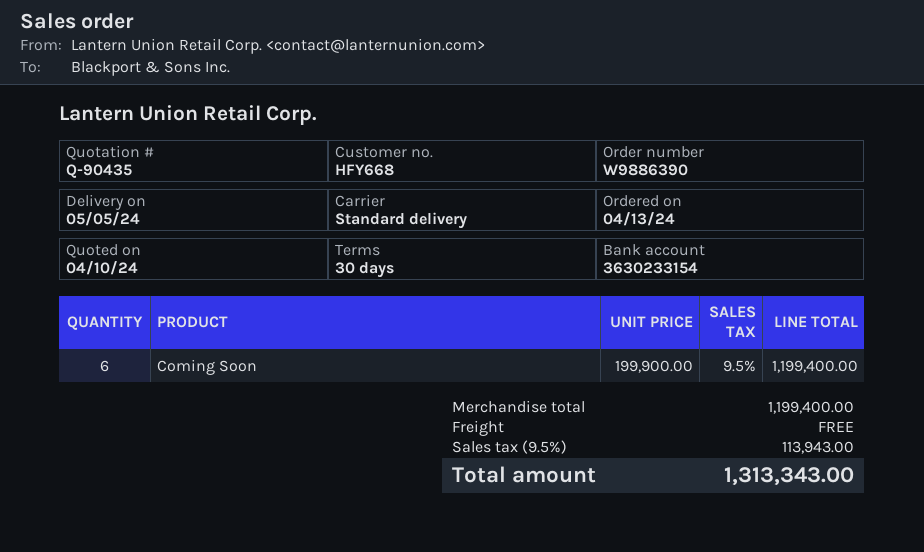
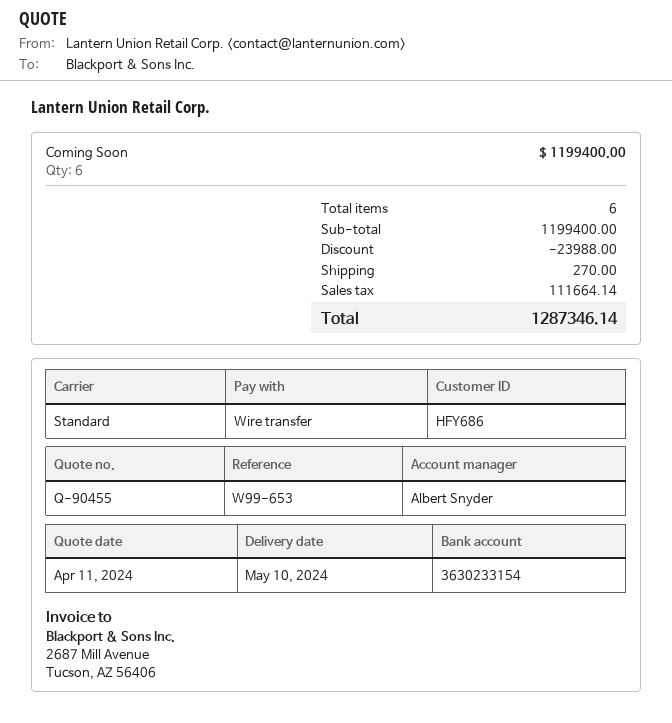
quote number: Q-90435 -> Q-90455
quote date: 2024-04-10 -> 2024-04-11
delivery date: 2024-05-05 -> 2024-05-10
customer number: HFY668 -> HFY686
discount: none -> 23988.00
shipping: 0.00 -> 270.00
tax: 113943.00 -> 111664.14
total: 1313343.00 -> 1287346.14

